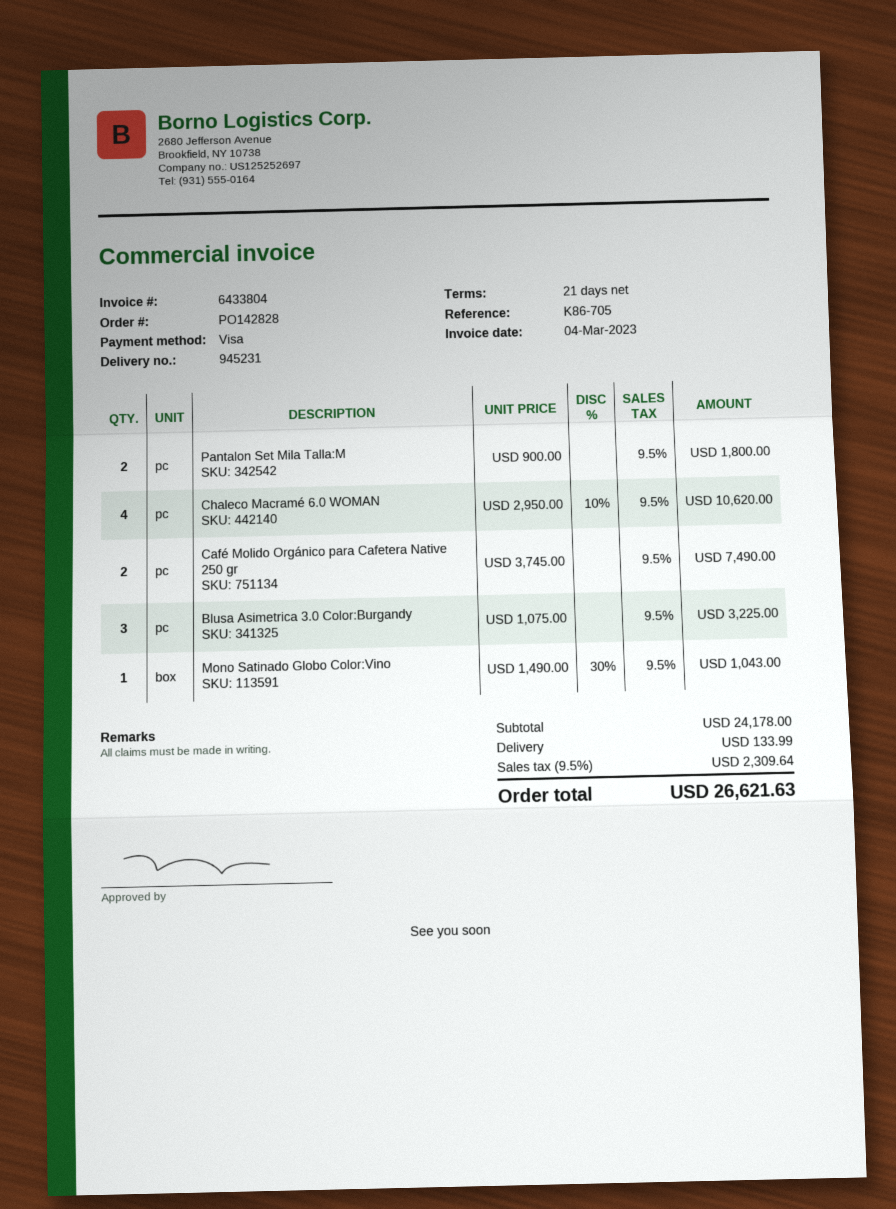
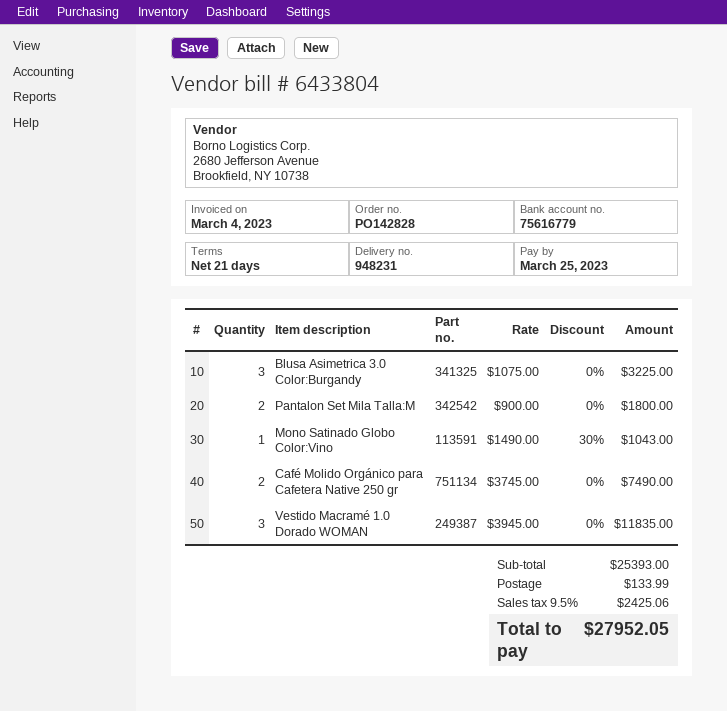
delivery note number: 945231 -> 948231
Chaleco Macramé 6.0 WOMAN: 4 x 2950.00 - 10% = 10620.00 -> none
Vestido Macramé 1.0 Dorado WOMAN: none -> 3 x 3945.00 = 11835.00
subtotal: 24178.00 -> 25393.00
tax: 9.5% = 2309.64 -> 9.5% = 2425.06
total: 26621.63 -> 27952.05

